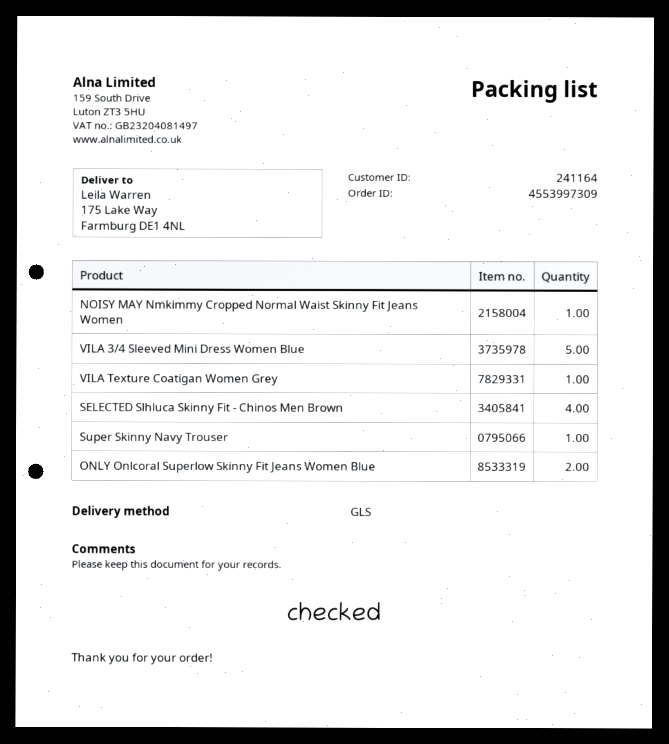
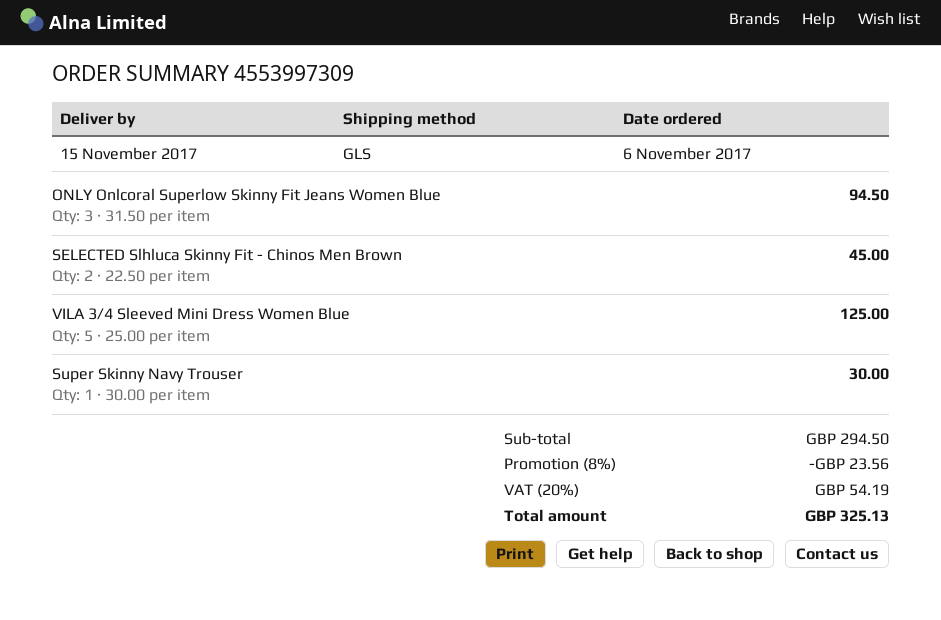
NOISY MAY Nmkimmy Cropped Normal Waist Skinny Fit Jeans Women: 1 -> none
VILA Texture Coatigan Women Grey: 1 -> none
SELECTED Slhluca Skinny Fit - Chinos Men Brown: 4 -> 2
ONLY Onlcoral Superlow Skinny Fit Jeans Women Blue: 2 -> 3

